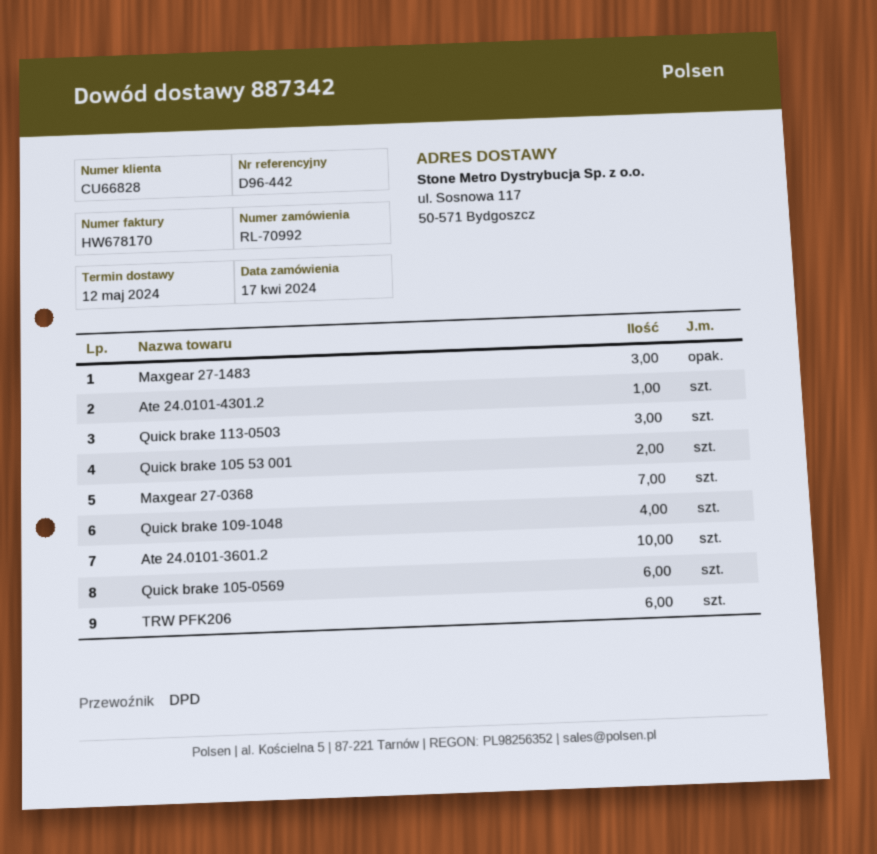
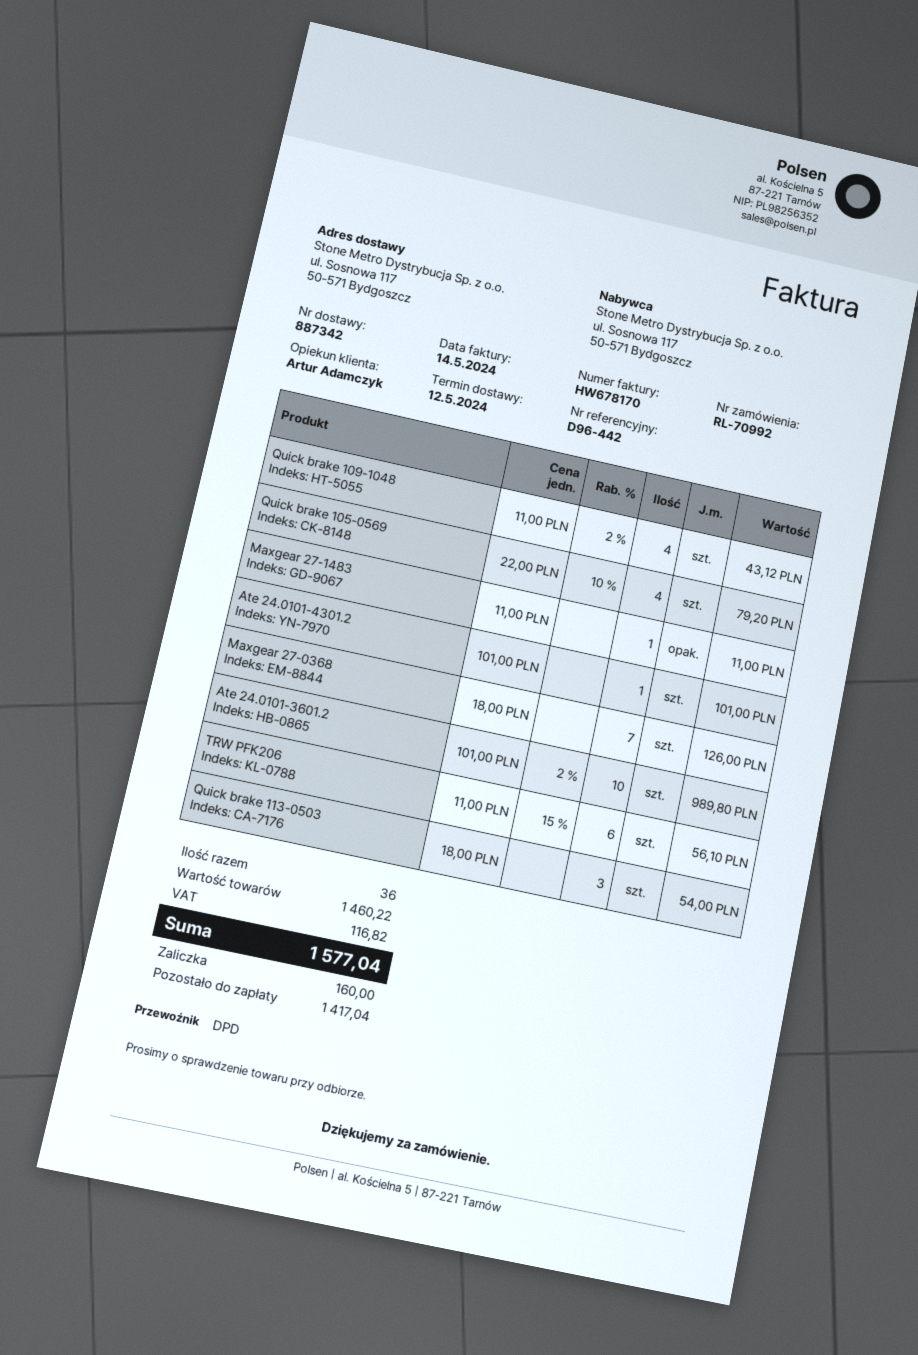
Maxgear 27-1483: 3 -> 1
Quick brake 105 53 001: 2 -> none
Quick brake 105-0569: 6 -> 4

